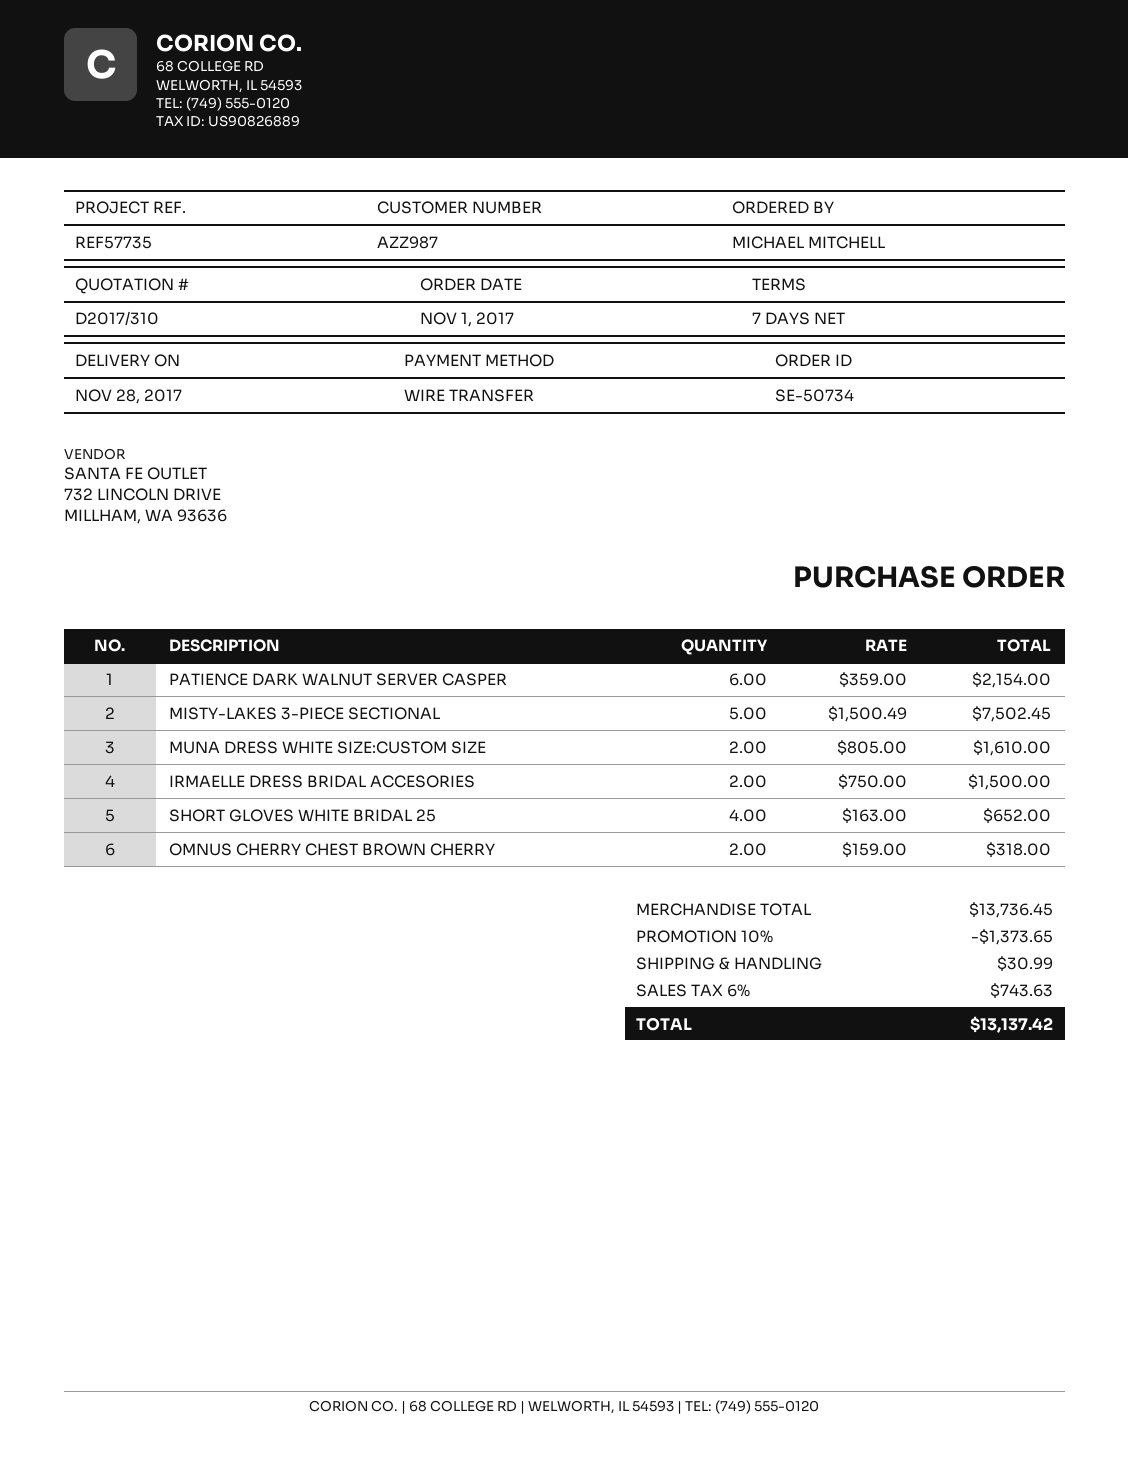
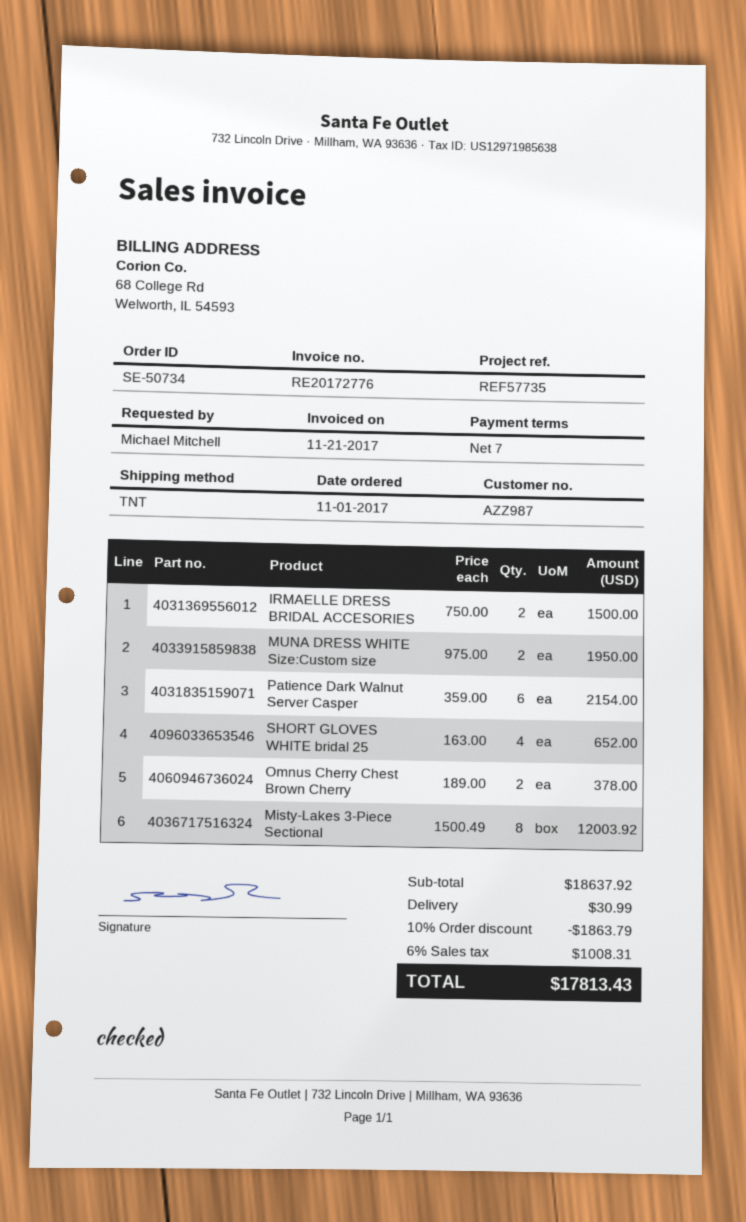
MISTY-LAKES 3-PIECE SECTIONAL: 5 x 1500.49 = 7502.45 -> 8 x 1500.49 = 12003.92
MUNA DRESS WHITE SIZE:CUSTOM SIZE: 2 x 805.00 = 1610.00 -> 2 x 975.00 = 1950.00
OMNUS CHERRY CHEST BROWN CHERRY: 2 x 159.00 = 318.00 -> 2 x 189.00 = 378.00
subtotal: 13736.45 -> 18637.92
discount: 10% = 1373.65 -> 10% = 1863.79
tax: 6% = 743.63 -> 6% = 1008.31
total: 13137.42 -> 17813.43

